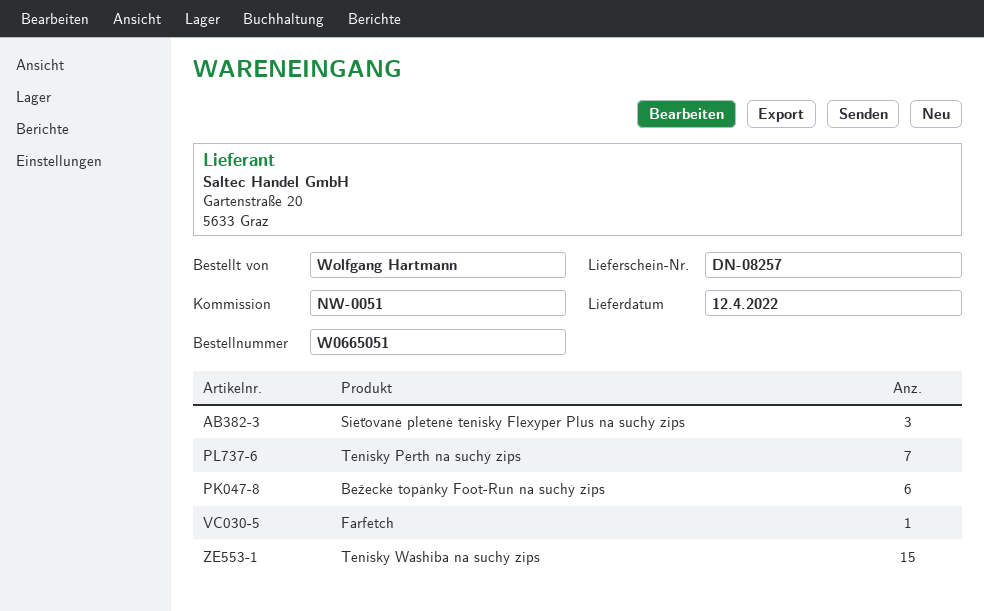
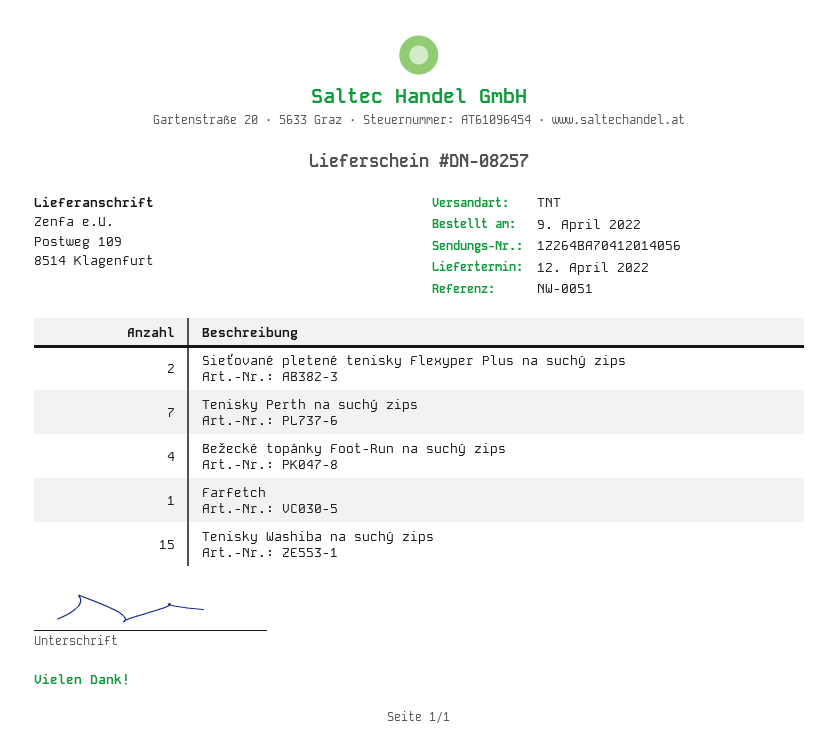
Sieťované pletené tenisky Flexyper Plus na suchý zips: 3 -> 2
Bežecké topánky Foot-Run na suchý zips: 6 -> 4

